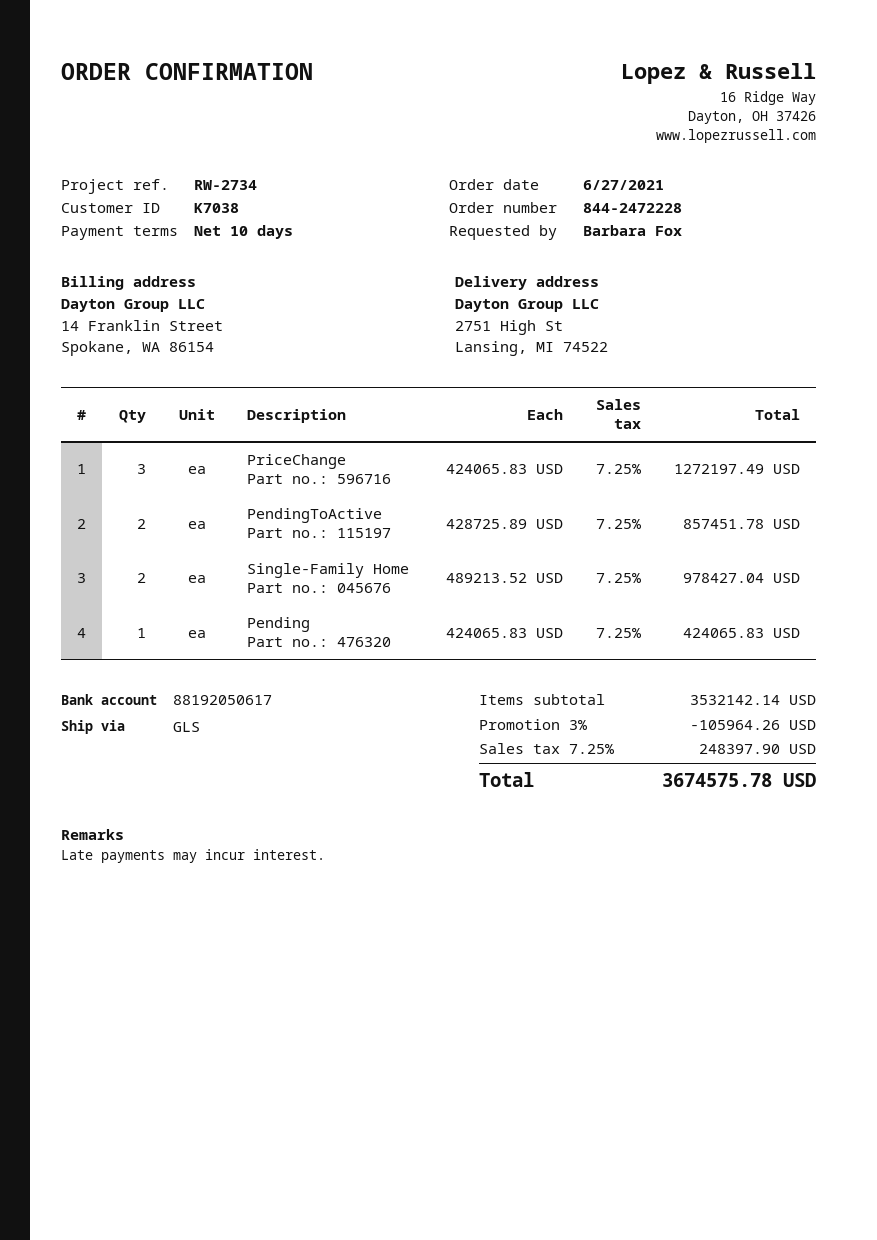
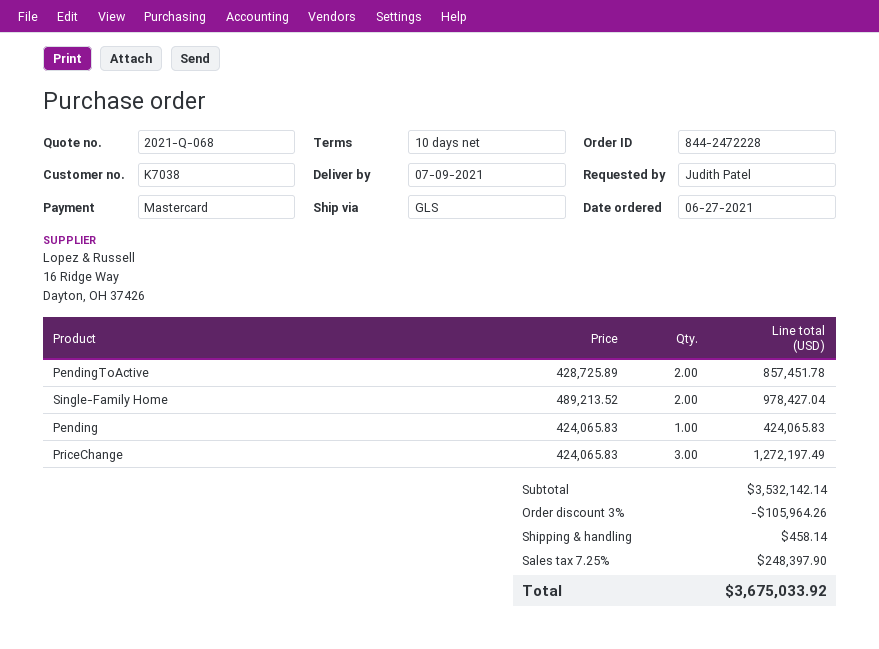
ordered by: Barbara Fox -> Judith Patel
shipping: none -> 458.14
total: 3674575.78 -> 3675033.92

